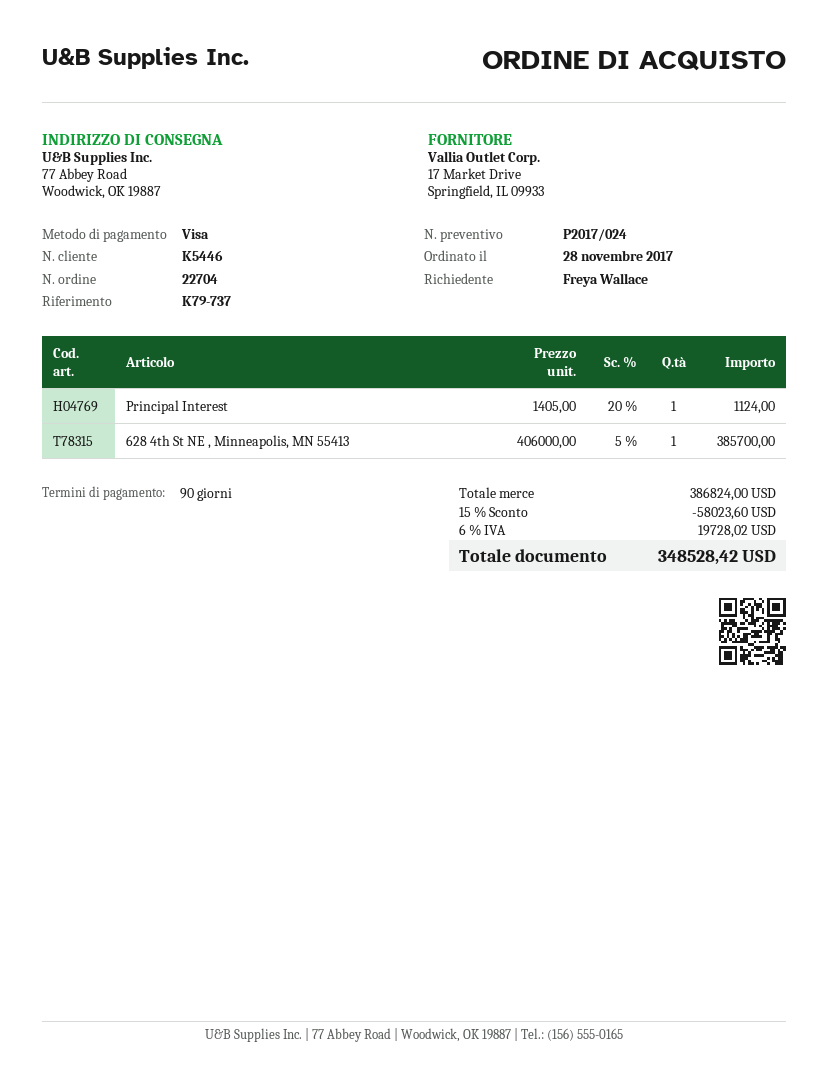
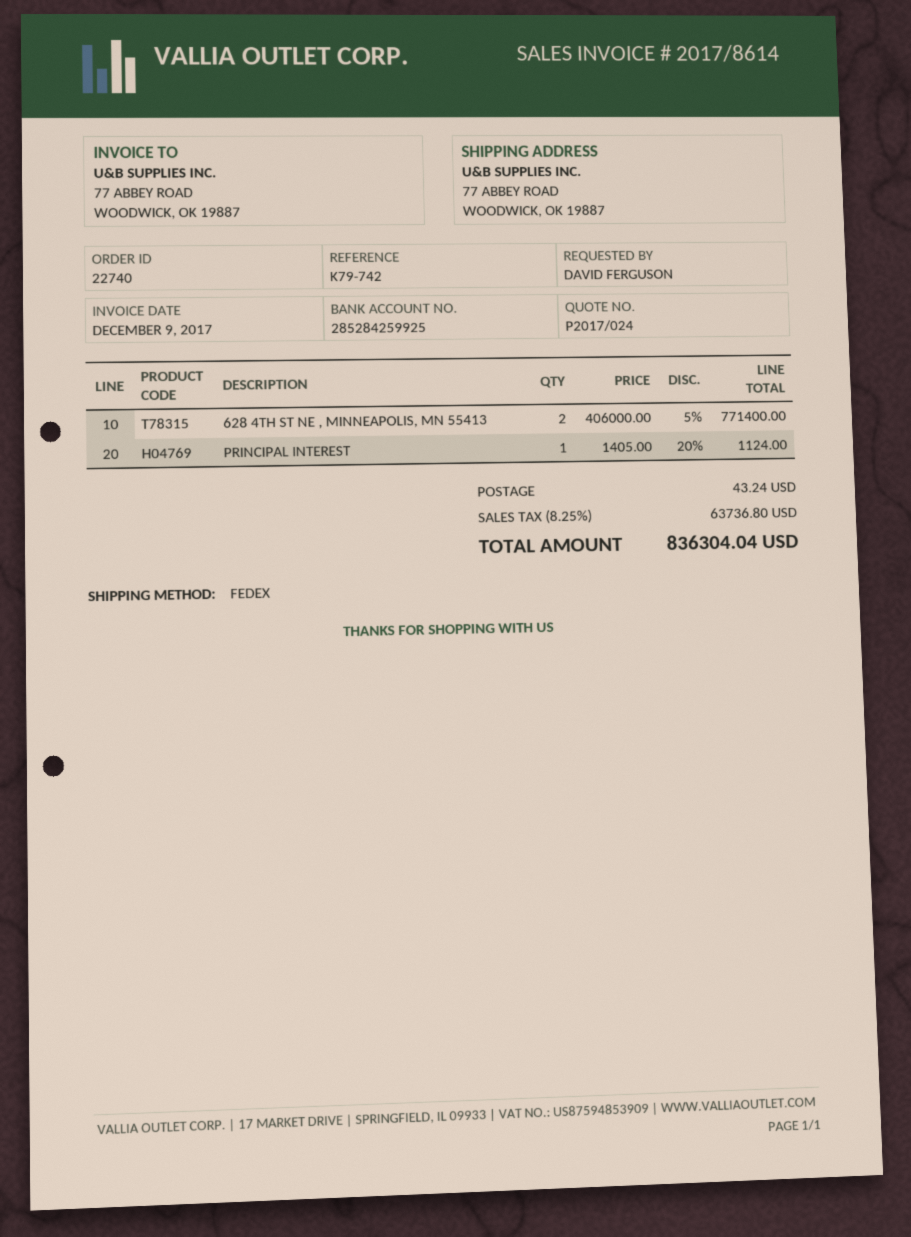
order number: 22704 -> 22740
reference: K79-737 -> K79-742
ordered by: Freya Wallace -> DAVID FERGUSON
628 4th St NE , Minneapolis, MN 55413: 1 x 406000.00 - 5% = 385700.00 -> 2 x 406000.00 - 5% = 771400.00
discount: 15% = 58023.60 -> none
shipping: none -> 43.24
tax: 6% = 19728.02 -> 8.25% = 63736.80
total: 348528.42 -> 836304.04

